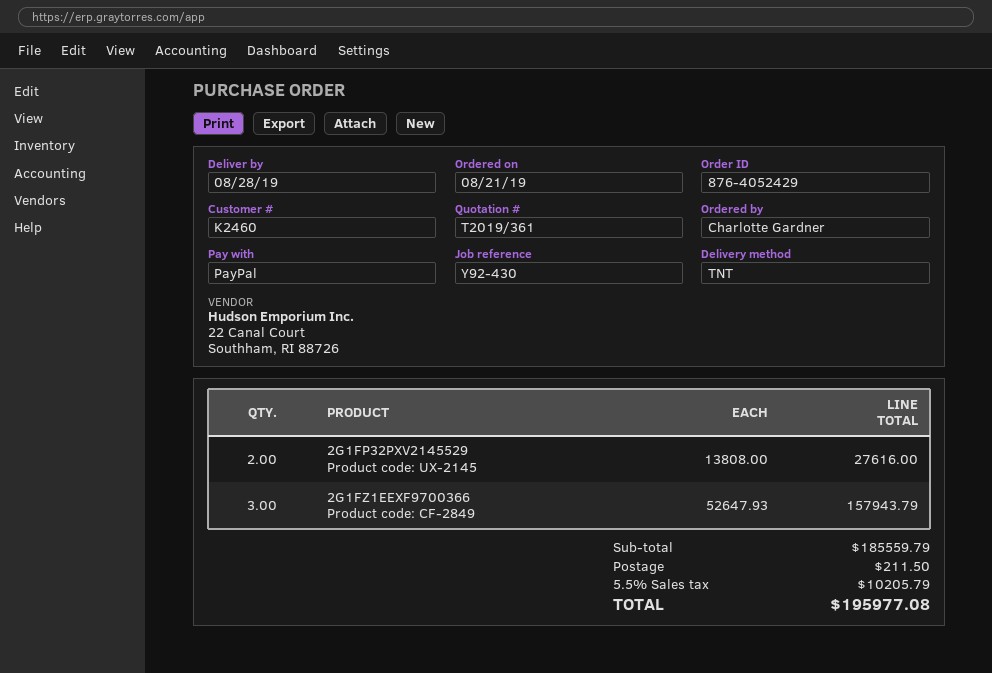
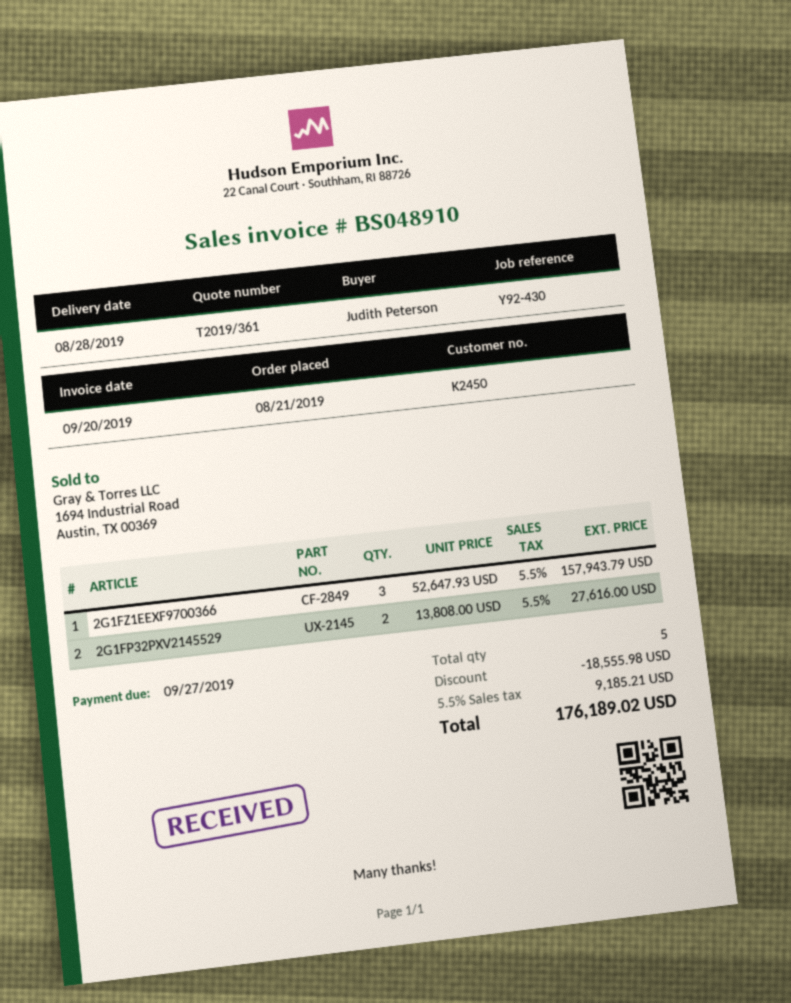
customer number: K2460 -> K2450
ordered by: Charlotte Gardner -> Judith Peterson
discount: none -> 18555.98
shipping: 211.50 -> none
tax: 5.5% = 10205.79 -> 5.5% = 9185.21
total: 195977.08 -> 176189.02

